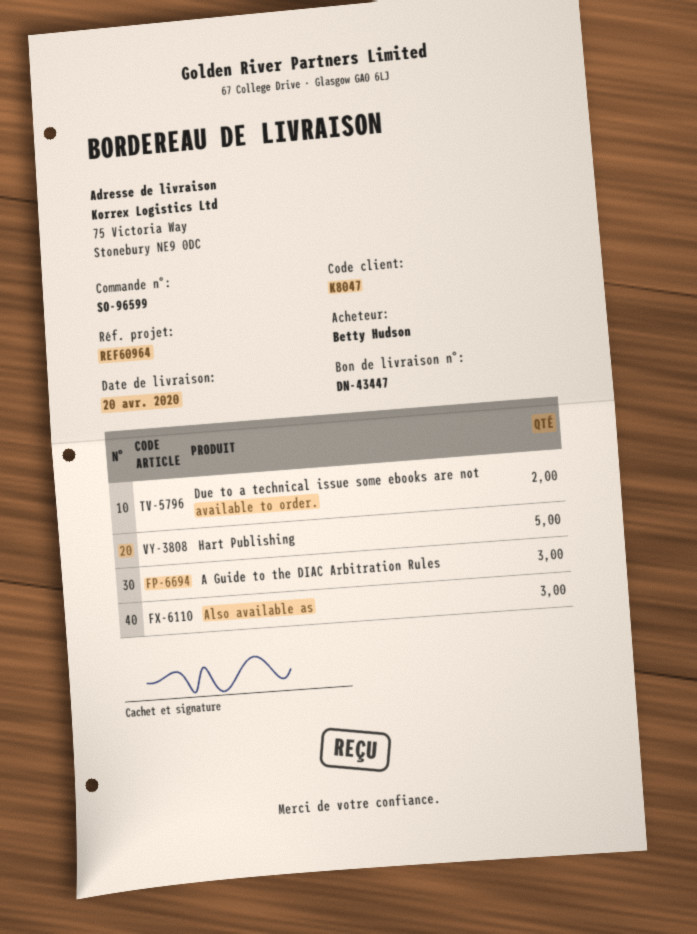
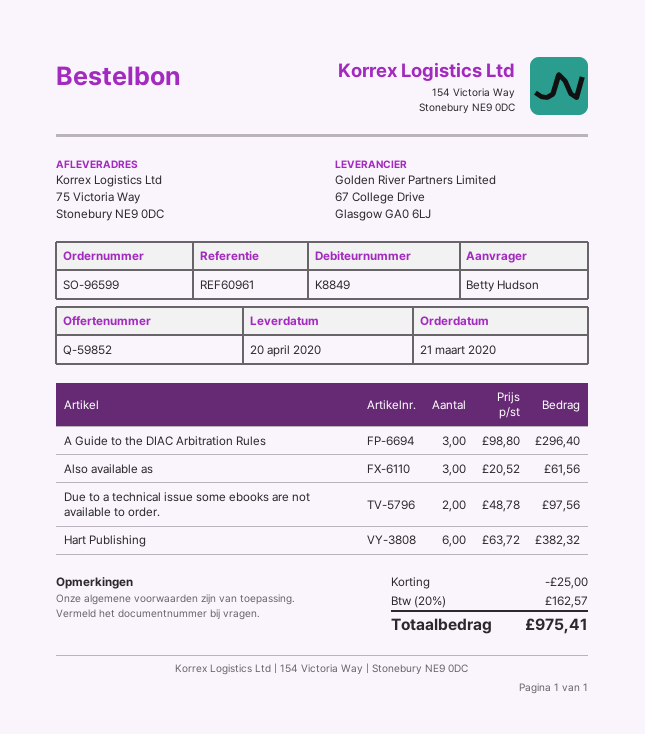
customer number: K8047 -> K8849
reference: REF60964 -> REF60961
Hart Publishing: 5 -> 6

